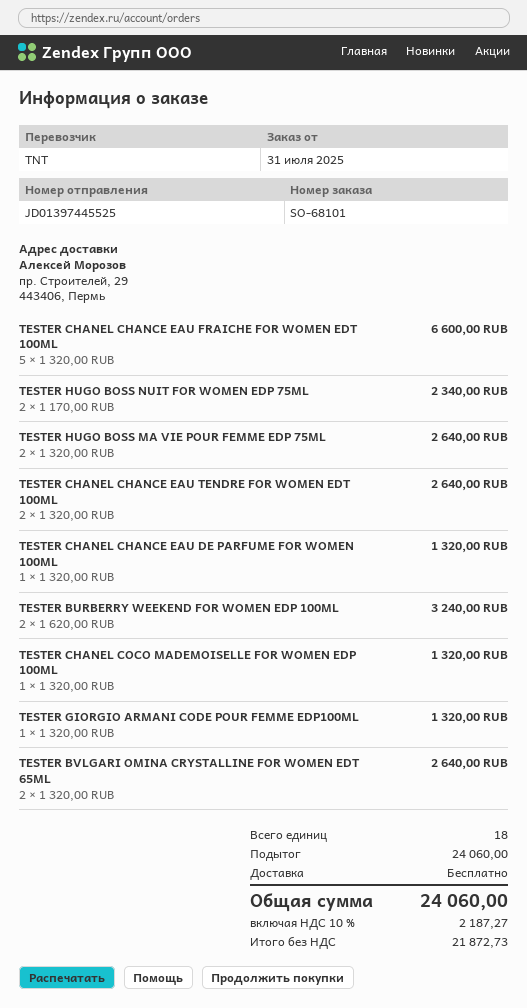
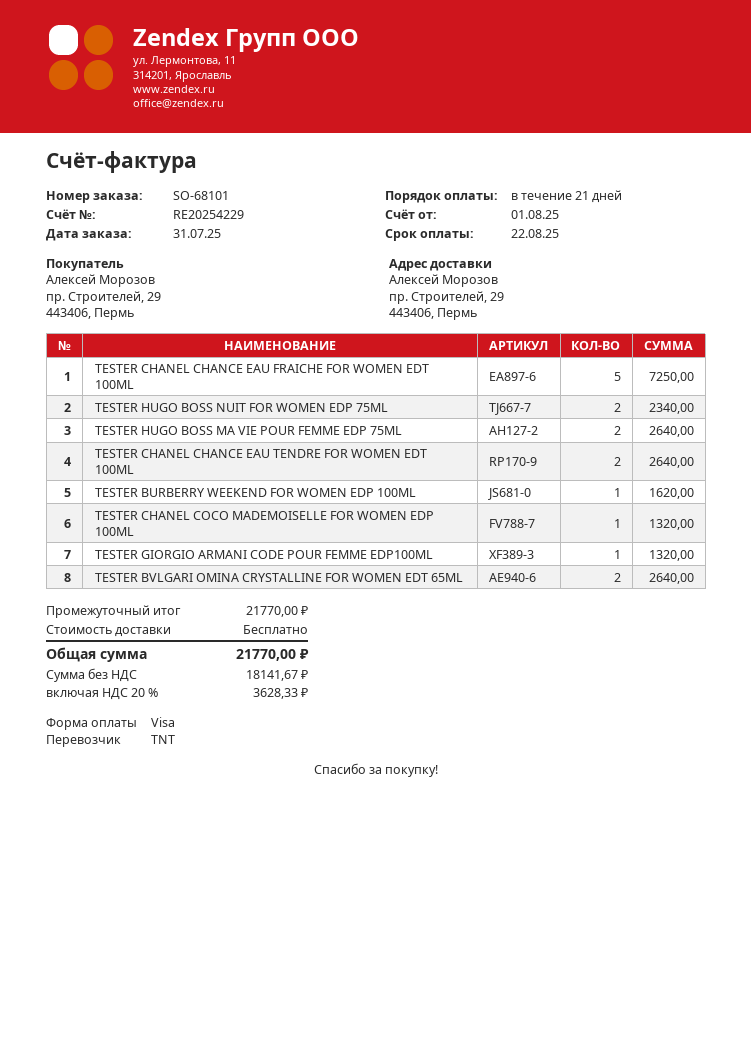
TESTER CHANEL CHANCE EAU FRAICHE FOR WOMEN EDT 100ML: 5 for 6600.00 -> 5 for 7250.00
TESTER CHANEL CHANCE EAU DE PARFUME FOR WOMEN 100ML: 1 for 1320.00 -> none
TESTER BURBERRY WEEKEND FOR WOMEN EDP 100ML: 2 for 3240.00 -> 1 for 1620.00
subtotal: 24060.00 -> 21770.00
net: 21872.73 -> 18141.67
tax: 10% = 2187.27 -> 20% = 3628.33
total: 24060.00 -> 21770.00

